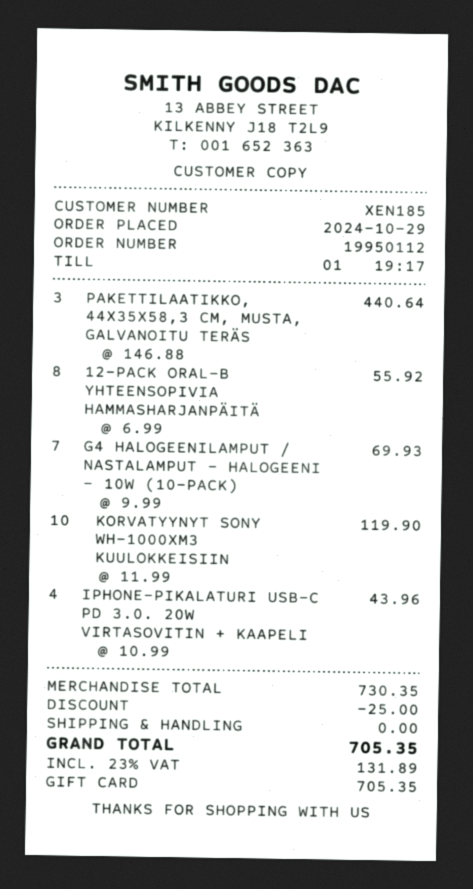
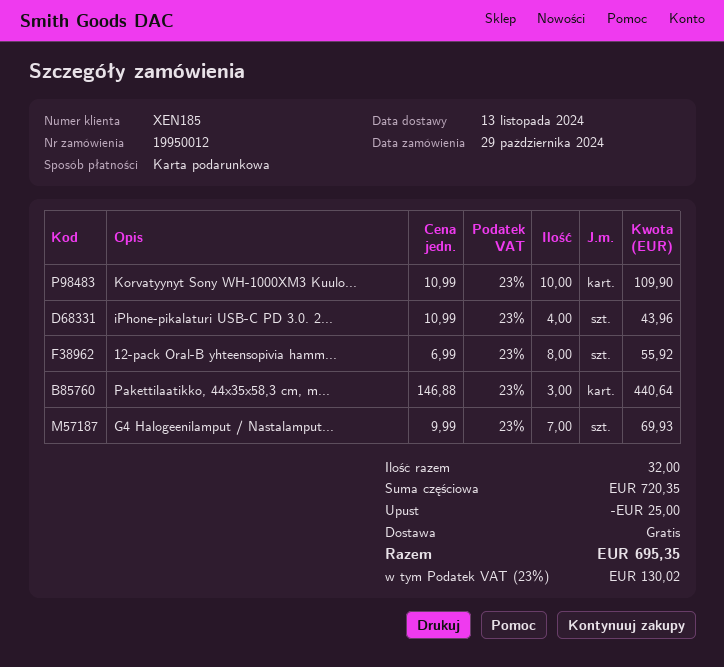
order number: 19950112 -> 19950012
KORVATYYNYT SONY WH-1000XM3 KUULOKKEISIIN: 10 x 11.99 = 119.90 -> 10 x 10.99 = 109.90
subtotal: 730.35 -> 720.35
tax: 23% = 131.89 -> 23% = 130.02
total: 705.35 -> 695.35

